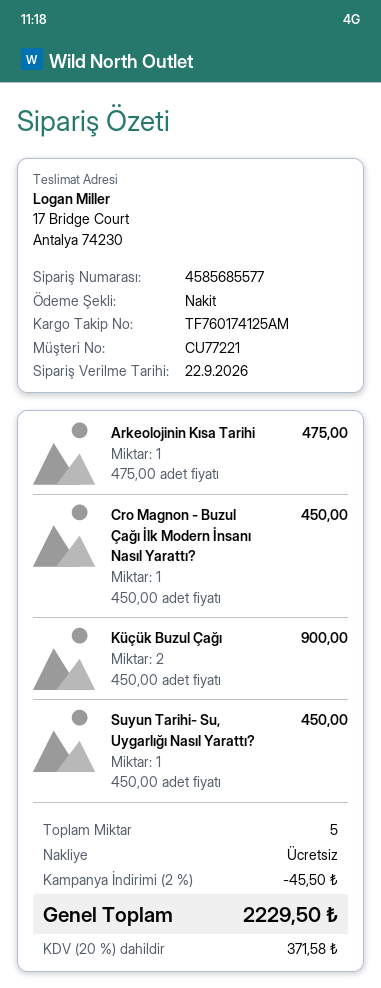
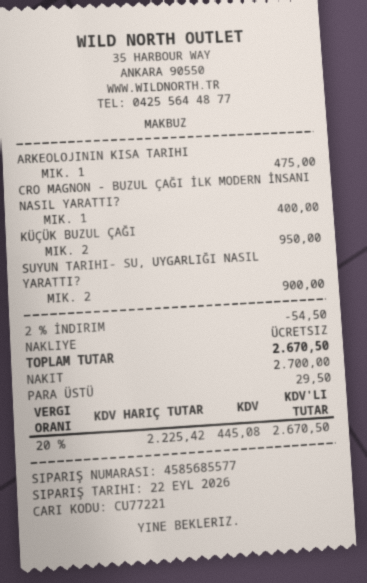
Cro Magnon - Buzul Çağı İlk Modern İnsanı Nasıl Yarattı?: 1 for 450.00 -> 1 for 400.00
Küçük Buzul Çağı: 2 for 900.00 -> 2 for 950.00
Suyun Tarihi- Su, Uygarlığı Nasıl Yarattı?: 1 for 450.00 -> 2 for 900.00
discount: 2% = 45.50 -> 2% = 54.50
tax: 20% = 371.58 -> 20% = 445.08
total: 2229.50 -> 2670.50

